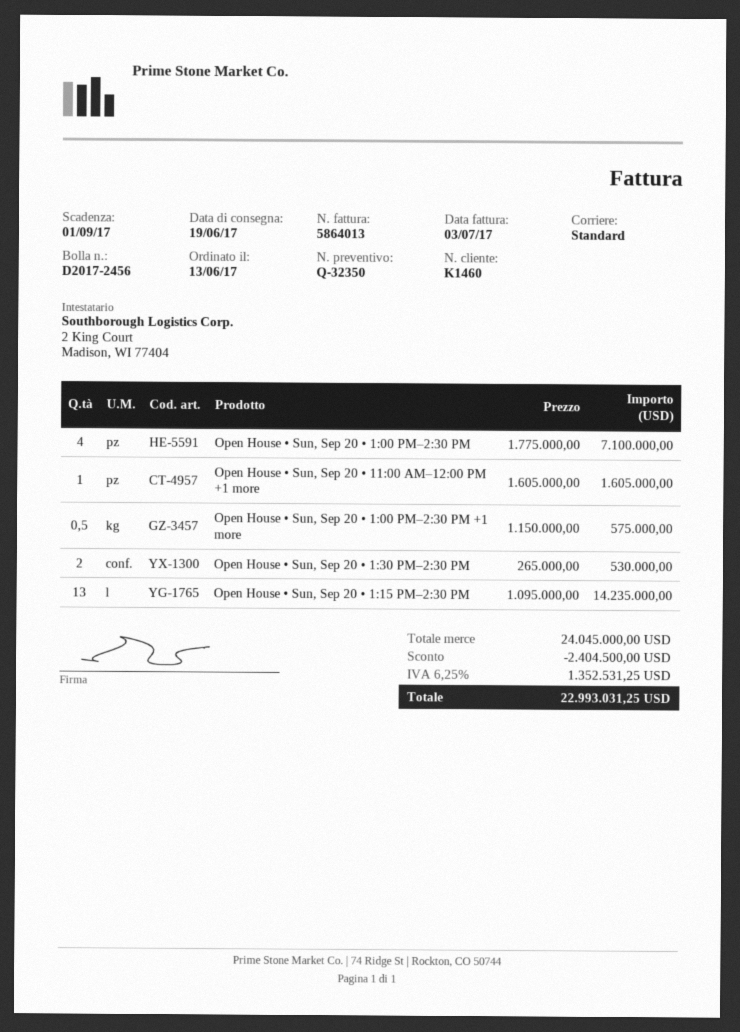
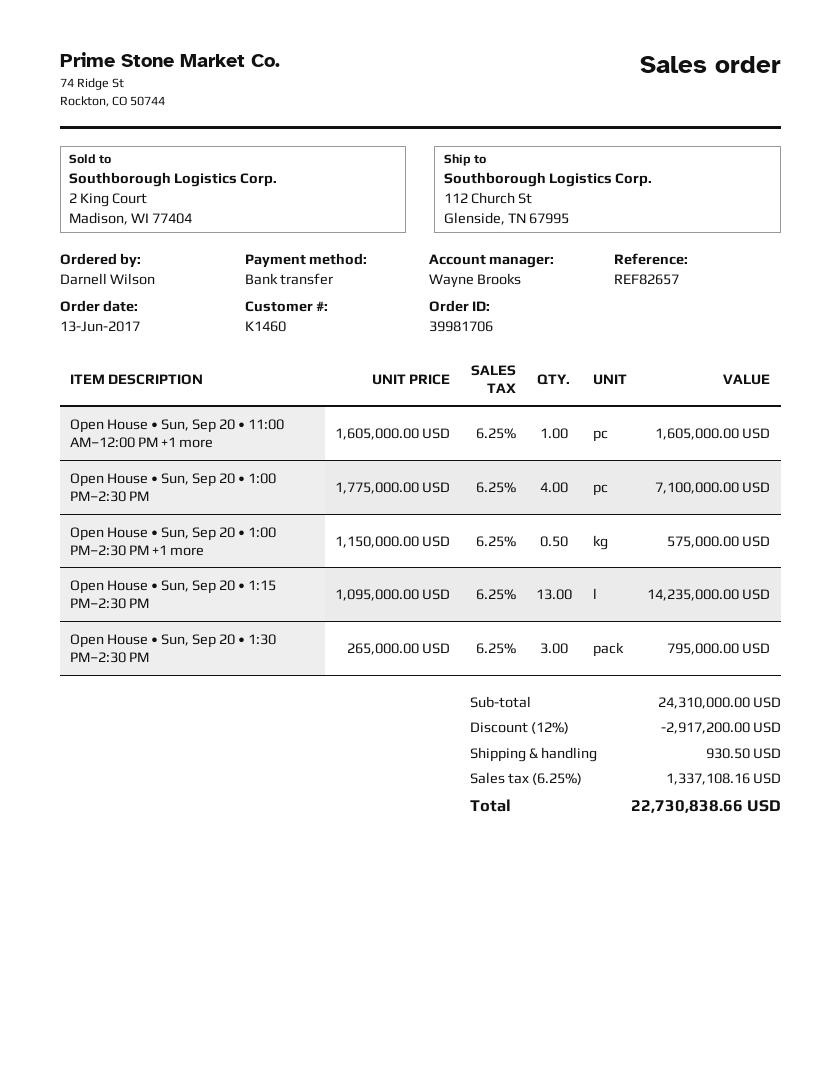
Open House • Sun, Sep 20 • 1:30 PM–2:30 PM: 2 x 265000.00 = 530000.00 -> 3 x 265000.00 = 795000.00
subtotal: 24045000.00 -> 24310000.00
discount: 2404500.00 -> 2917200.00
shipping: none -> 930.50
tax: 6.25% = 1352531.25 -> 6.25% = 1337108.16
total: 22993031.25 -> 22730838.66

